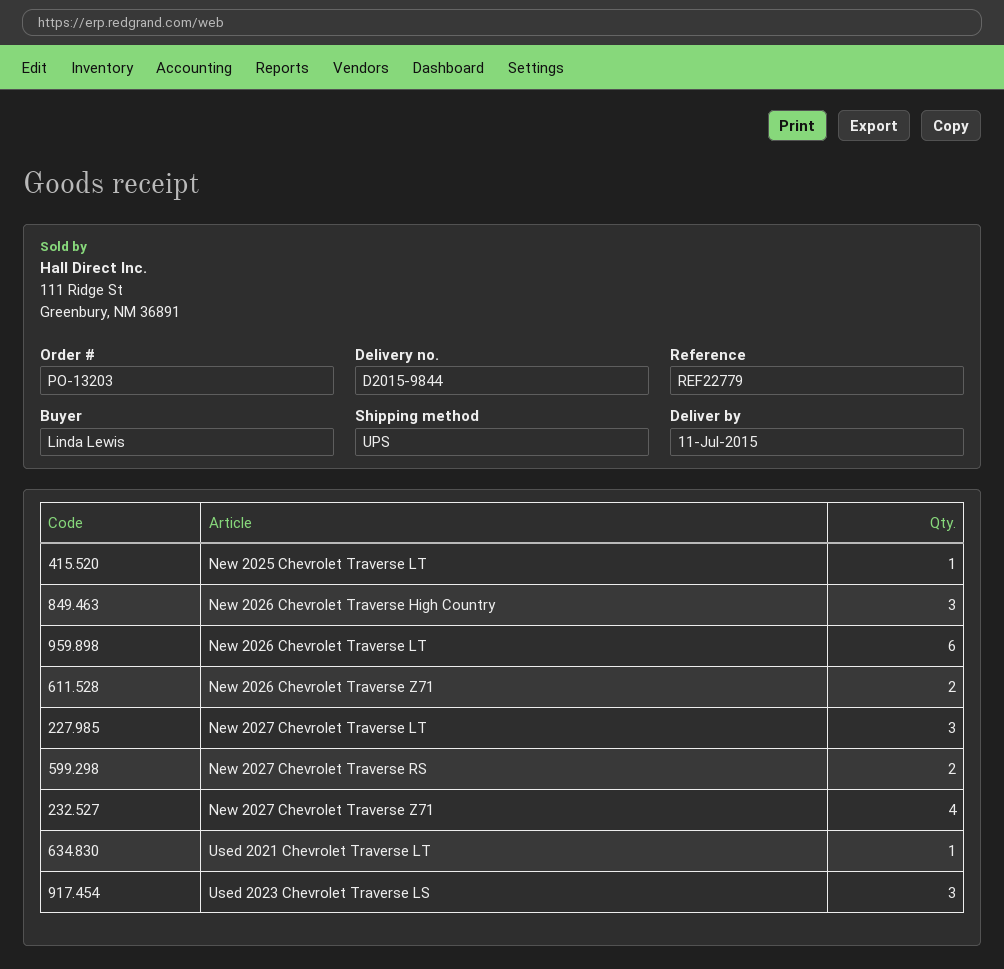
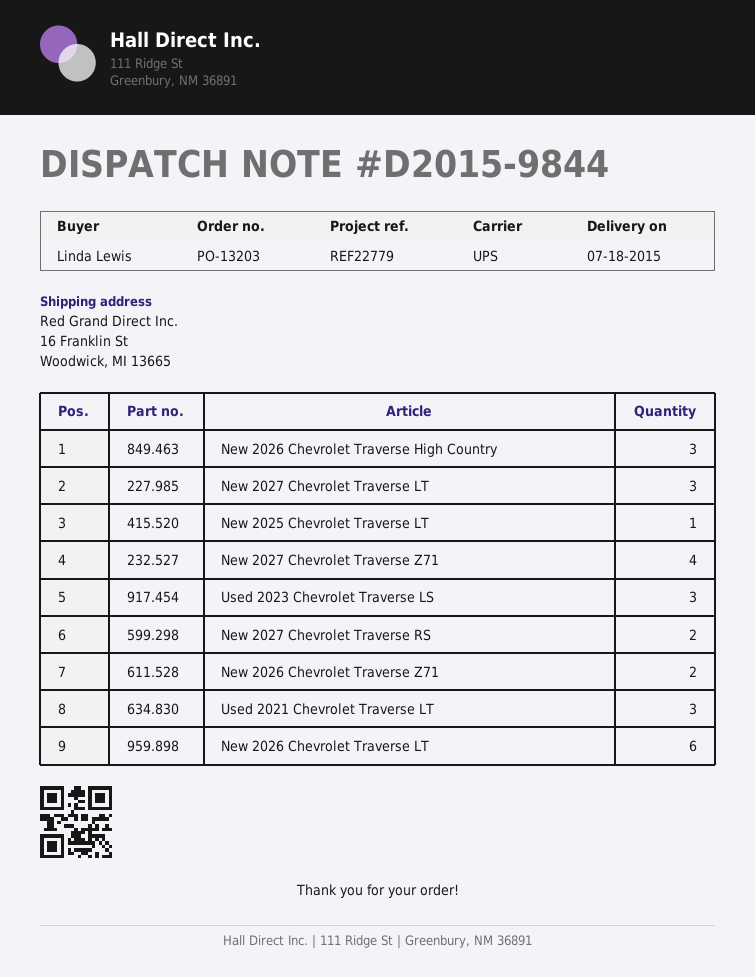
delivery date: 2015-07-11 -> 2015-07-18
Used 2021 Chevrolet Traverse LT: 1 -> 3

